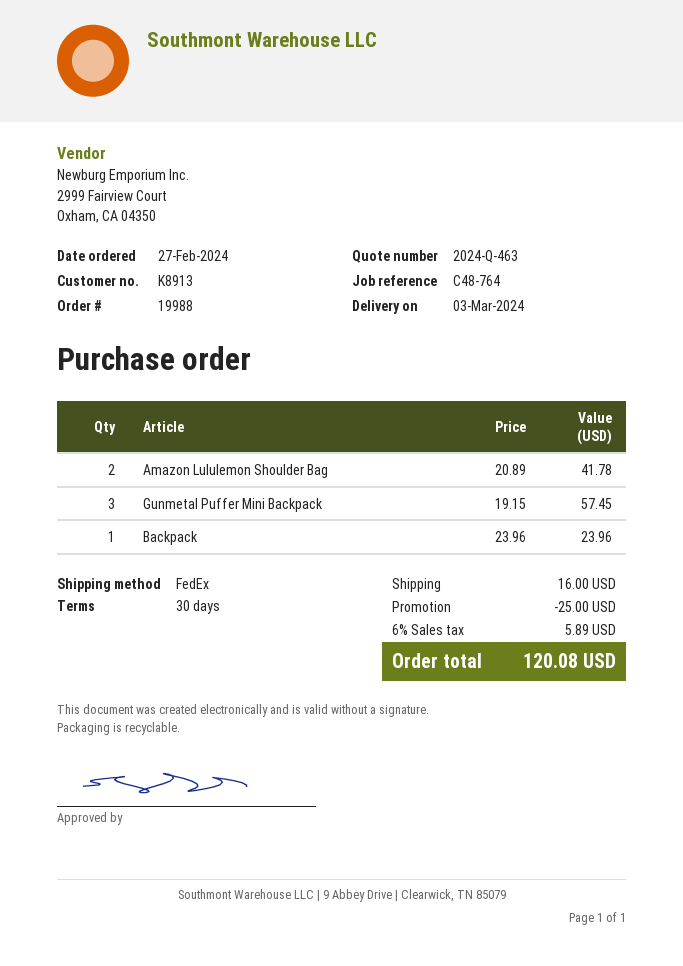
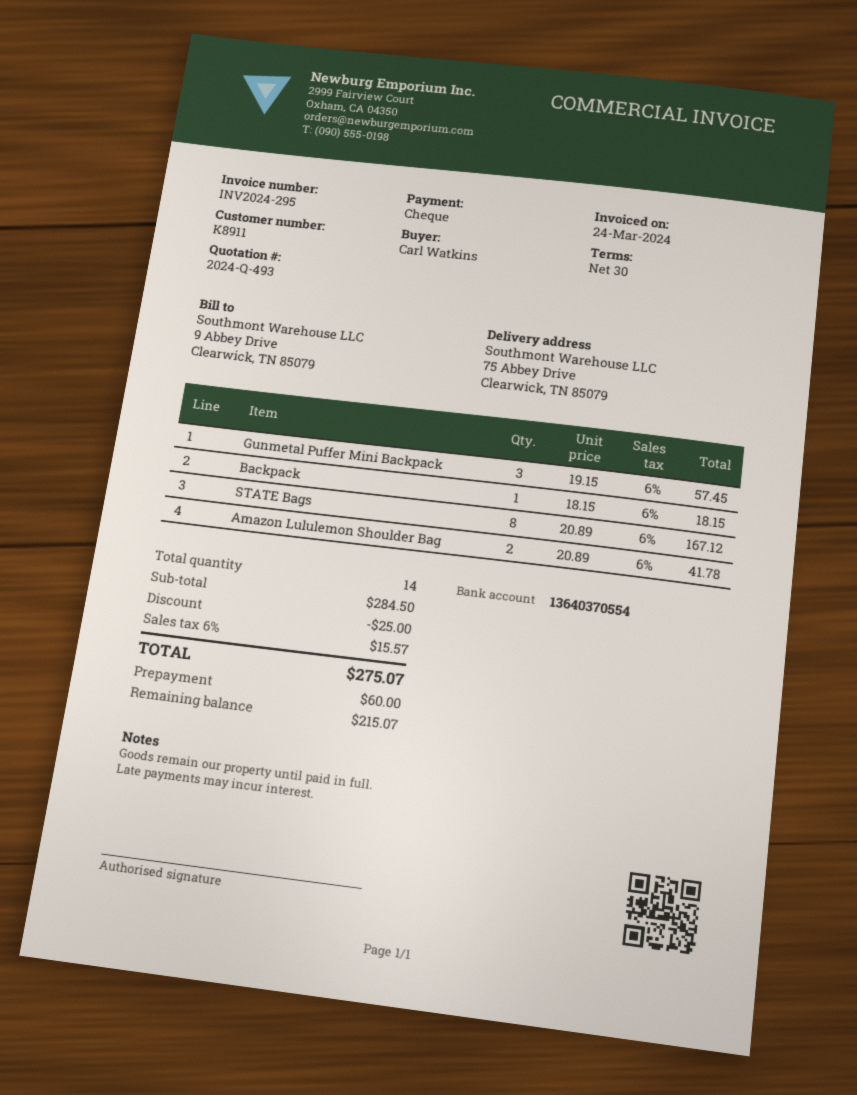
quote number: 2024-Q-463 -> 2024-Q-493
customer number: K8913 -> K8911
Backpack: 1 x 23.96 = 23.96 -> 1 x 18.15 = 18.15
STATE Bags: none -> 8 x 20.89 = 167.12
shipping: 16.00 -> none
tax: 6% = 5.89 -> 6% = 15.57
total: 120.08 -> 275.07

